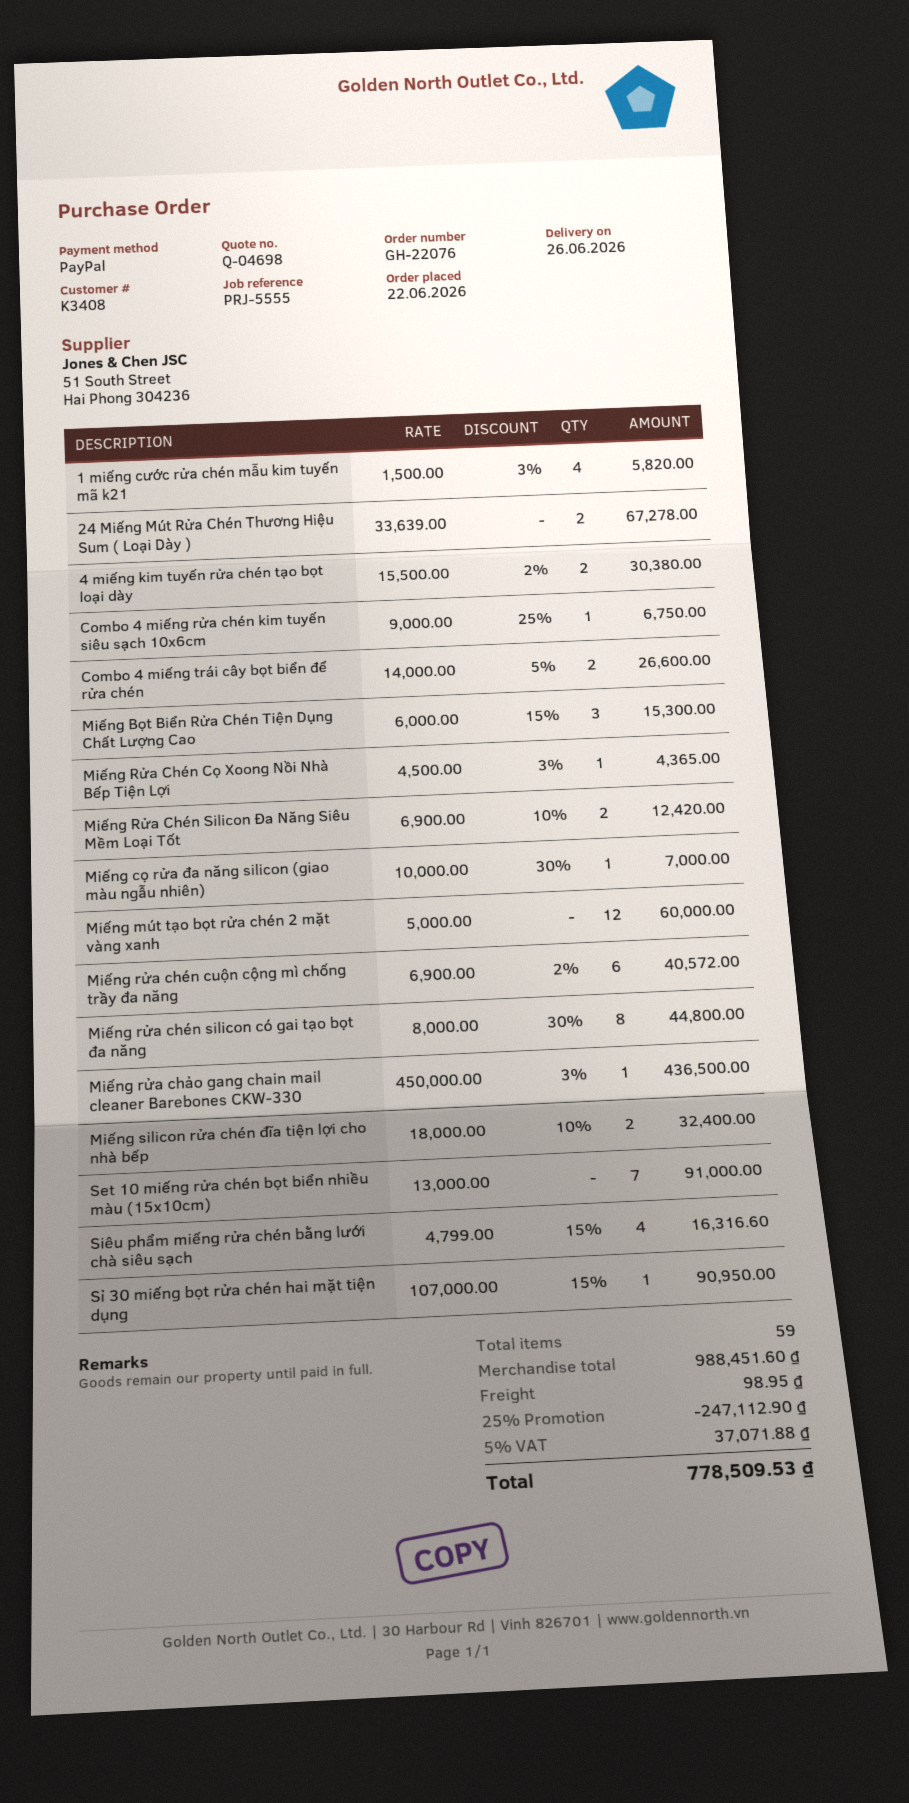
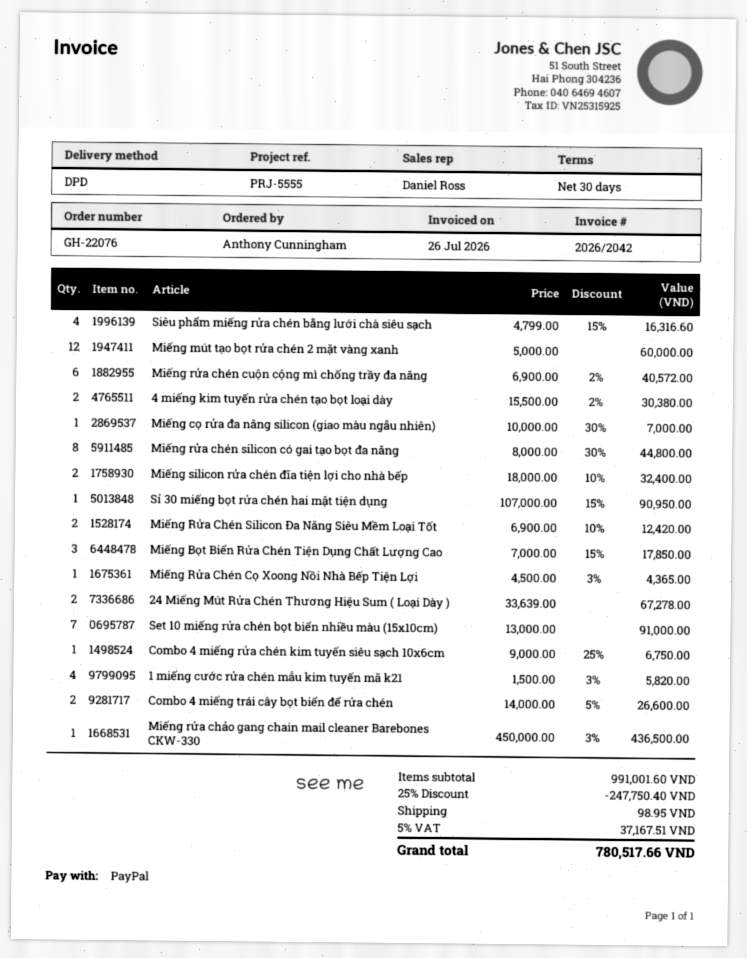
Miếng Bọt Biển Rửa Chén Tiện Dụng Chất Lượng Cao: 3 x 6000.00 - 15% = 15300.00 -> 3 x 7000.00 - 15% = 17850.00
subtotal: 988451.60 -> 991001.60
discount: 25% = 247112.90 -> 25% = 247750.40
tax: 5% = 37071.88 -> 5% = 37167.51
total: 778509.53 -> 780517.66

